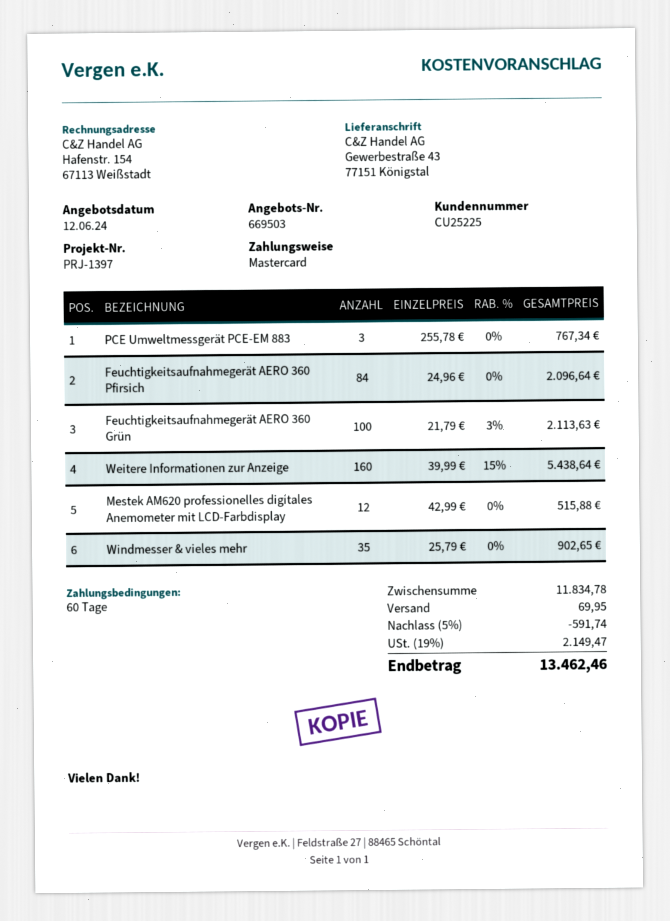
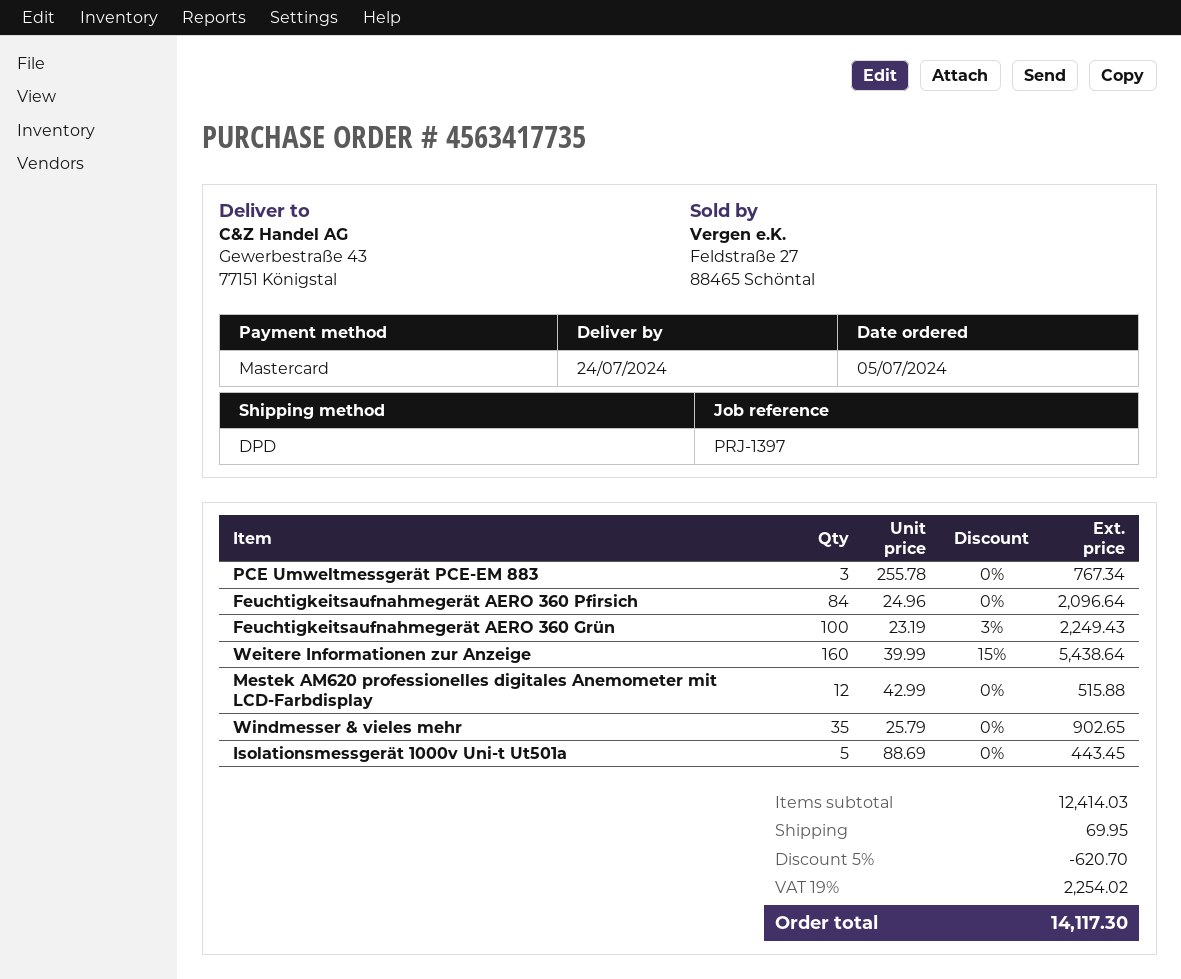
Feuchtigkeitsaufnahmegerät AERO 360 Grün: 100 x 21.79 - 3% = 2113.63 -> 100 x 23.19 - 3% = 2249.43
Isolationsmessgerät 1000v Uni-t Ut501a: none -> 5 x 88.69 = 443.45
subtotal: 11834.78 -> 12414.03
discount: 5% = 591.74 -> 5% = 620.70
tax: 19% = 2149.47 -> 19% = 2254.02
total: 13462.46 -> 14117.30

